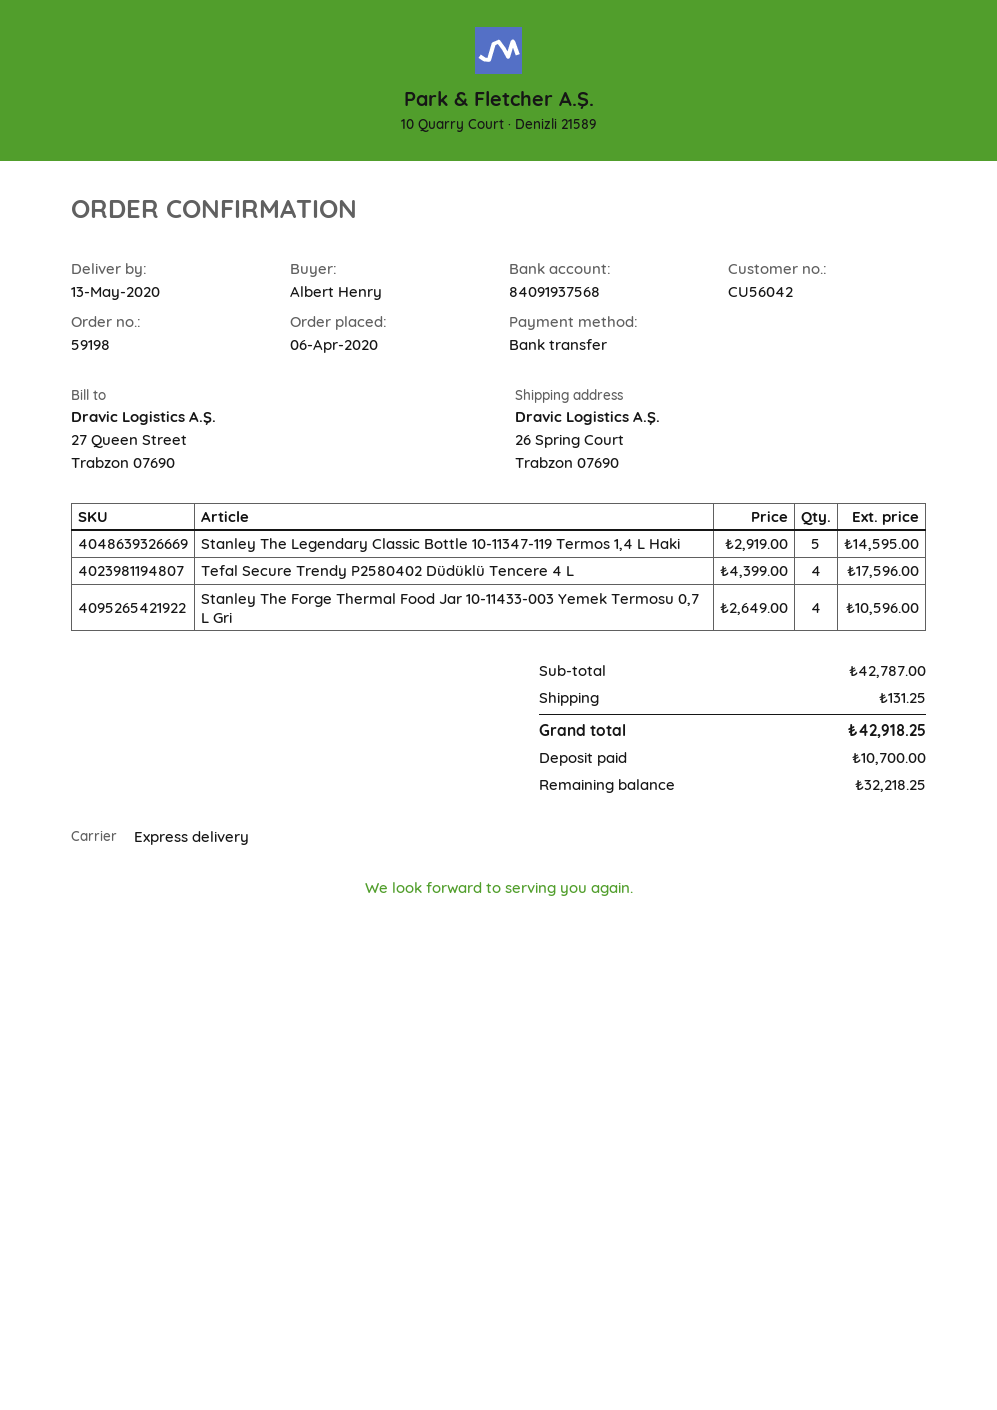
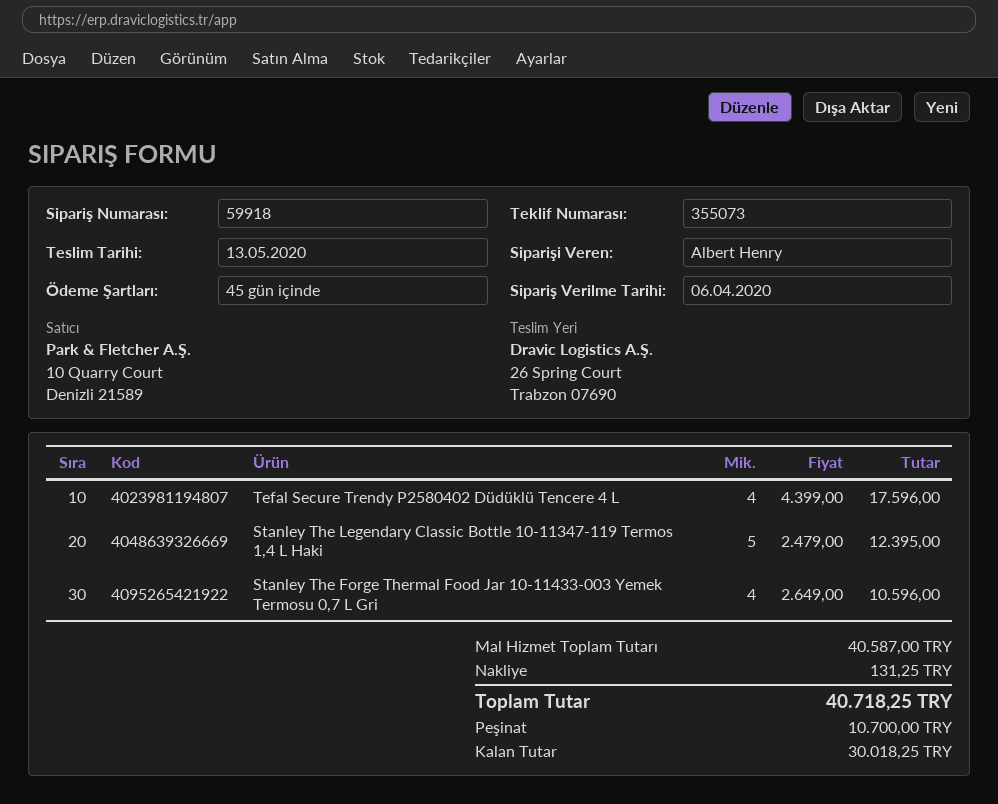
order number: 59198 -> 59918
Stanley The Legendary Classic Bottle 10-11347-119 Termos 1,4 L Haki: 5 x 2919.00 = 14595.00 -> 5 x 2479.00 = 12395.00
subtotal: 42787.00 -> 40587.00
total: 42918.25 -> 40718.25
balance: 32218.25 -> 30018.25

